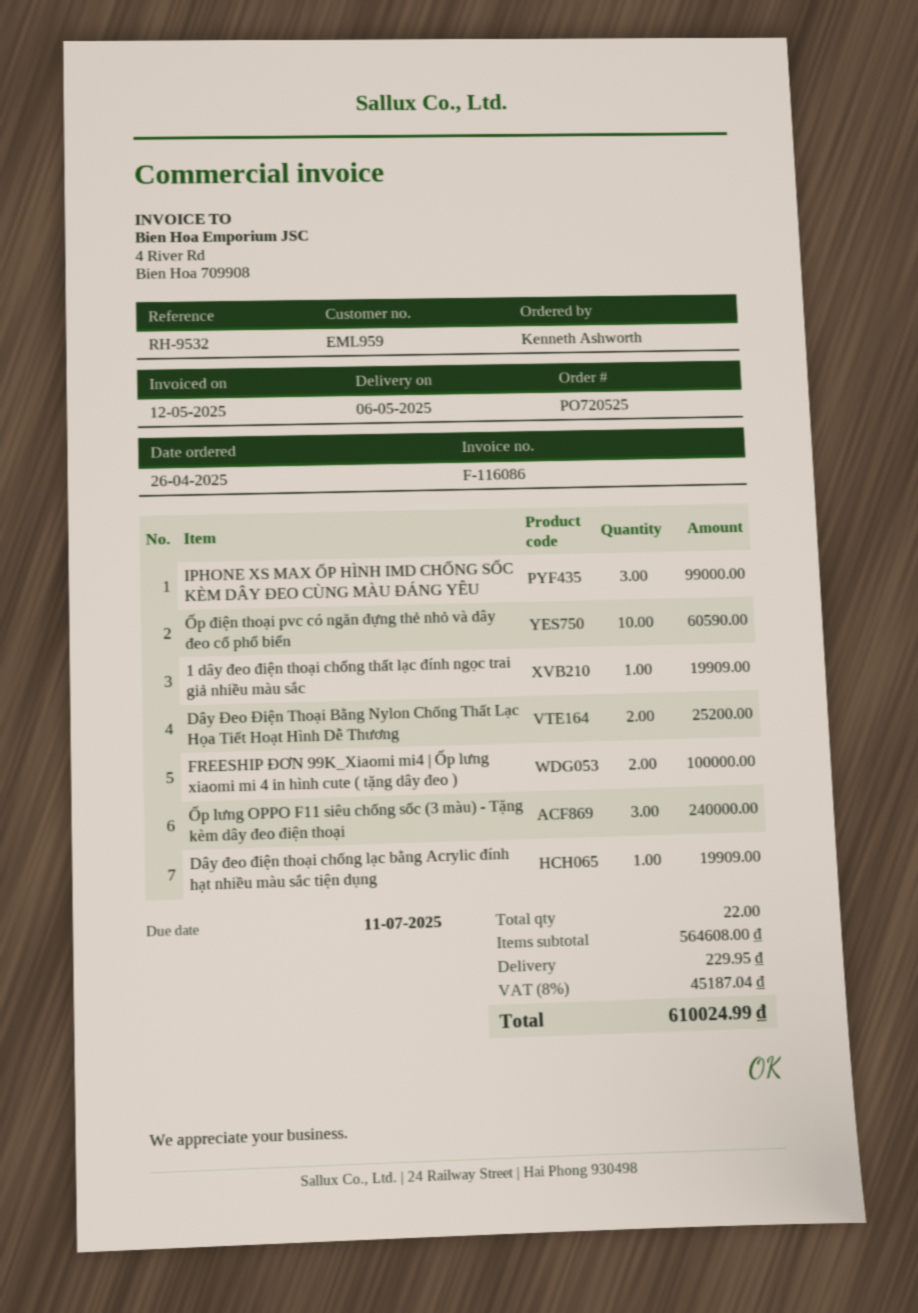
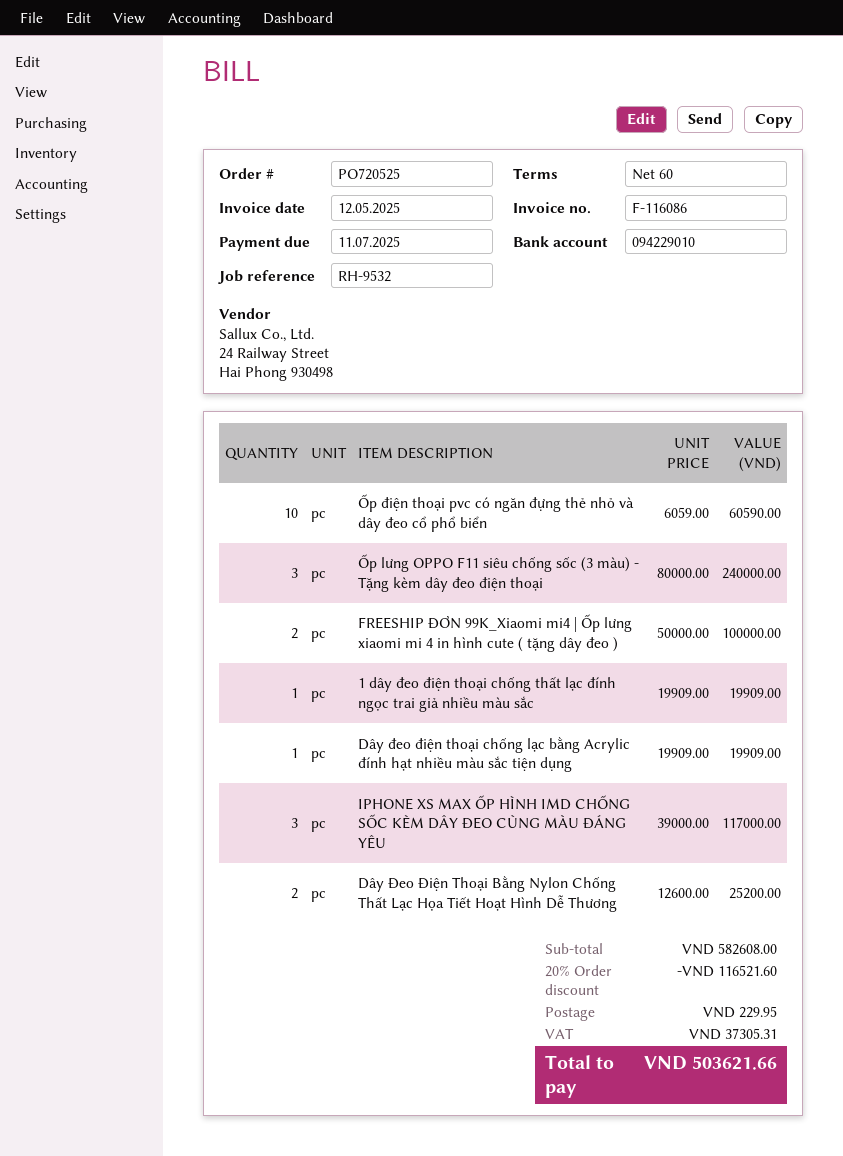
IPHONE XS MAX ỐP HÌNH IMD CHỐNG SỐC KÈM DÂY ĐEO CÙNG MÀU ĐÁNG YÊU: 3 for 99000.00 -> 3 for 117000.00
subtotal: 564608.00 -> 582608.00
discount: none -> 20% = 116521.60
tax: 45187.04 -> 37305.31
total: 610024.99 -> 503621.66

